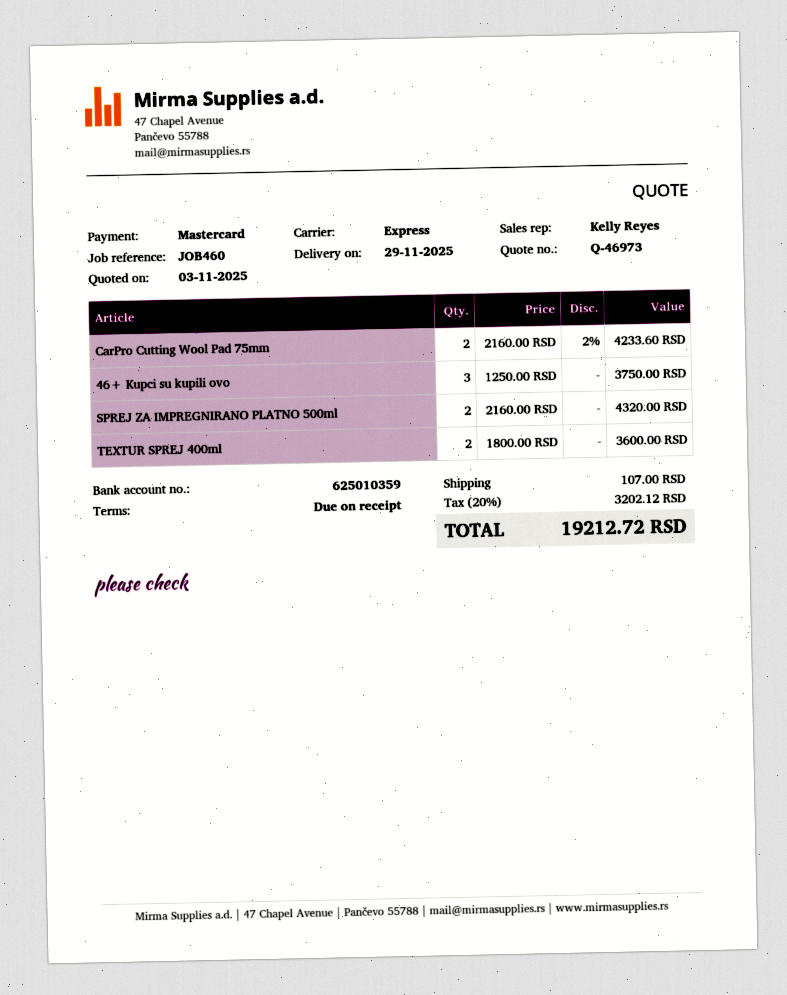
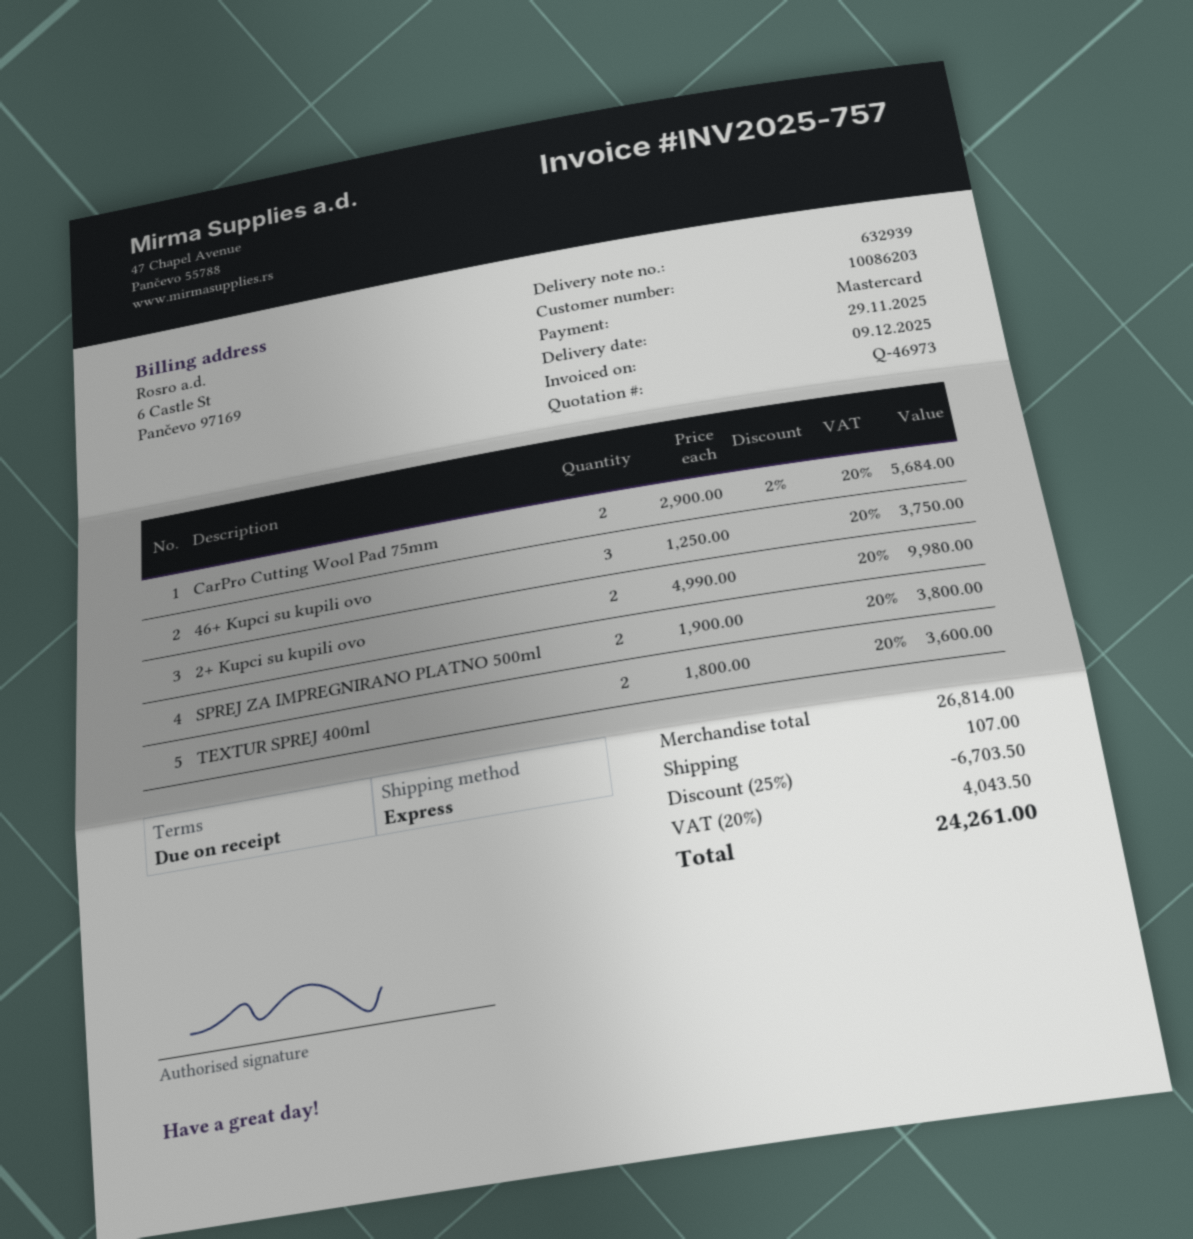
CarPro Cutting Wool Pad 75mm: 2 x 2160.00 - 2% = 4233.60 -> 2 x 2900.00 - 2% = 5684.00
SPREJ ZA IMPREGNIRANO PLATNO 500ml: 2 x 2160.00 = 4320.00 -> 2 x 1900.00 = 3800.00
2+ Kupci su kupili ovo: none -> 2 x 4990.00 = 9980.00
discount: none -> 25% = 6703.50
tax: 20% = 3202.12 -> 20% = 4043.50
total: 19212.72 -> 24261.00

